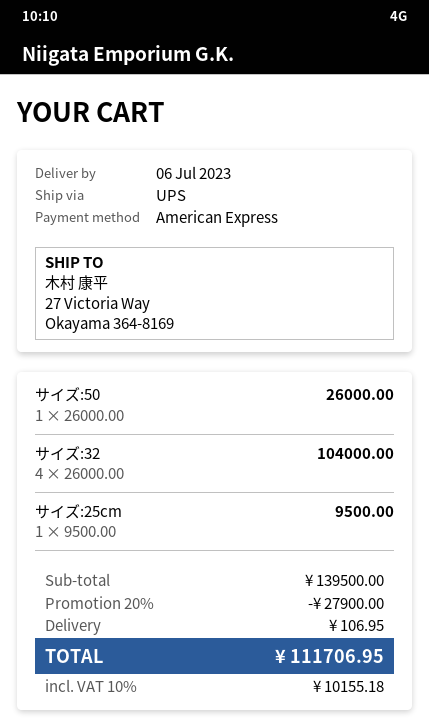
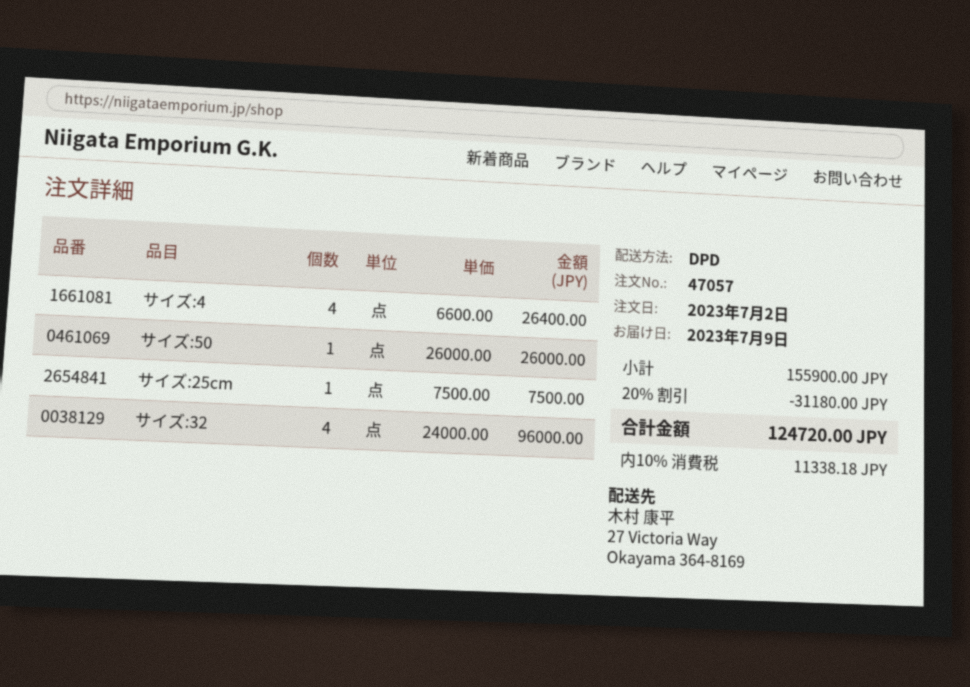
delivery date: 2023-07-06 -> 2023-07-09
shipping method: UPS -> DPD
サイズ:32: 4 x 26000.00 = 104000.00 -> 4 x 24000.00 = 96000.00
サイズ:25cm: 1 x 9500.00 = 9500.00 -> 1 x 7500.00 = 7500.00
サイズ:4: none -> 4 x 6600.00 = 26400.00
subtotal: 139500.00 -> 155900.00
discount: 20% = 27900.00 -> 20% = 31180.00
shipping: 106.95 -> none
tax: 10% = 10155.18 -> 10% = 11338.18
total: 111706.95 -> 124720.00

